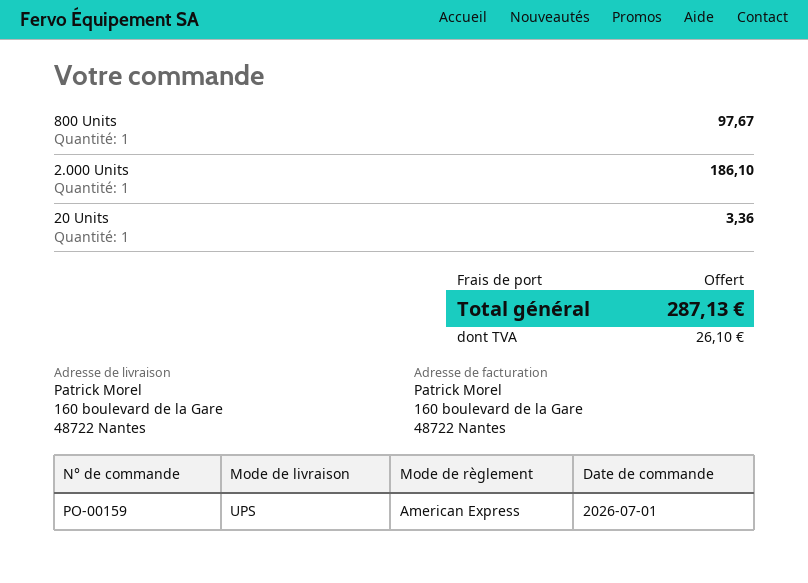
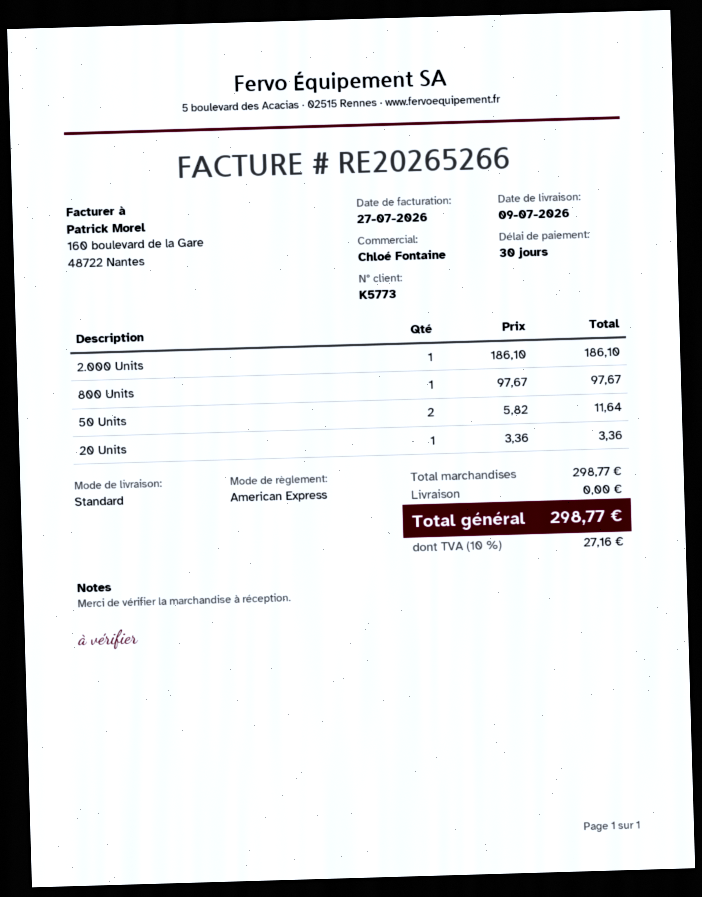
shipping method: UPS -> standard
50 Units: none -> 2 for 11.64
tax: 26.10 -> 27.16
total: 287.13 -> 298.77

